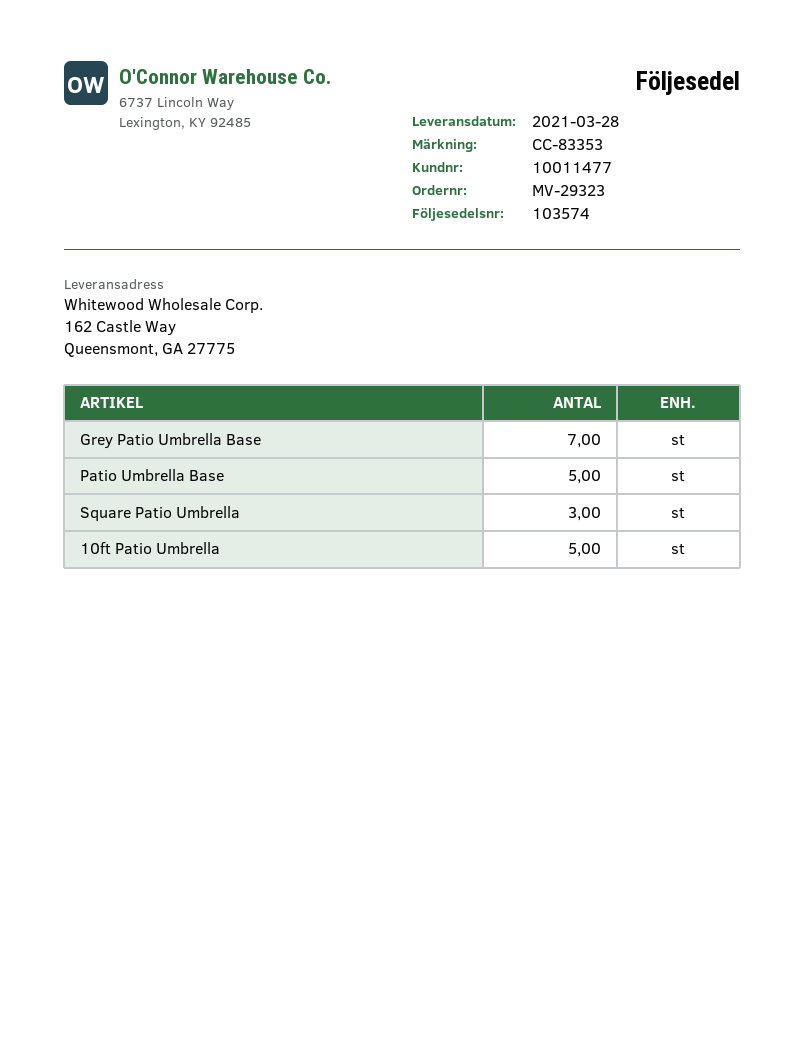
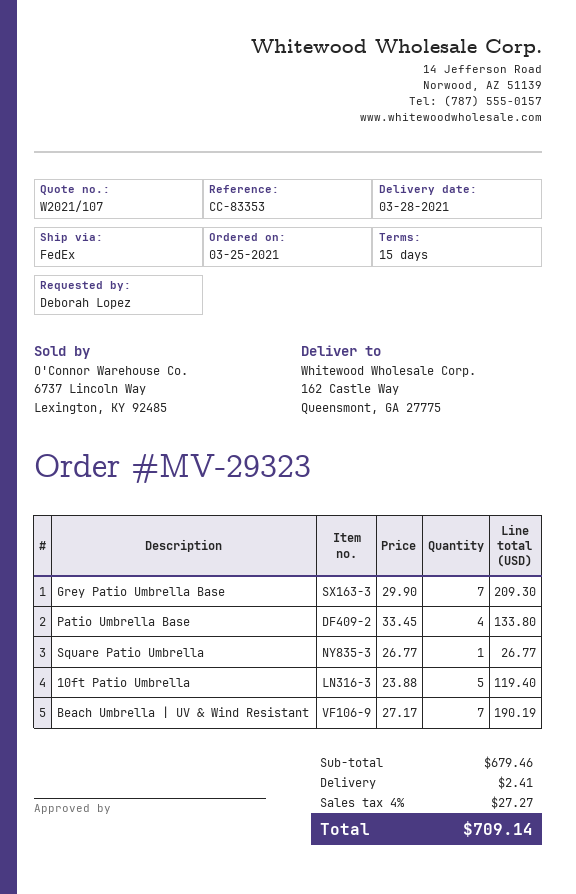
Patio Umbrella Base: 5 -> 4
Square Patio Umbrella: 3 -> 1
Beach Umbrella | UV & Wind Resistant: none -> 7

